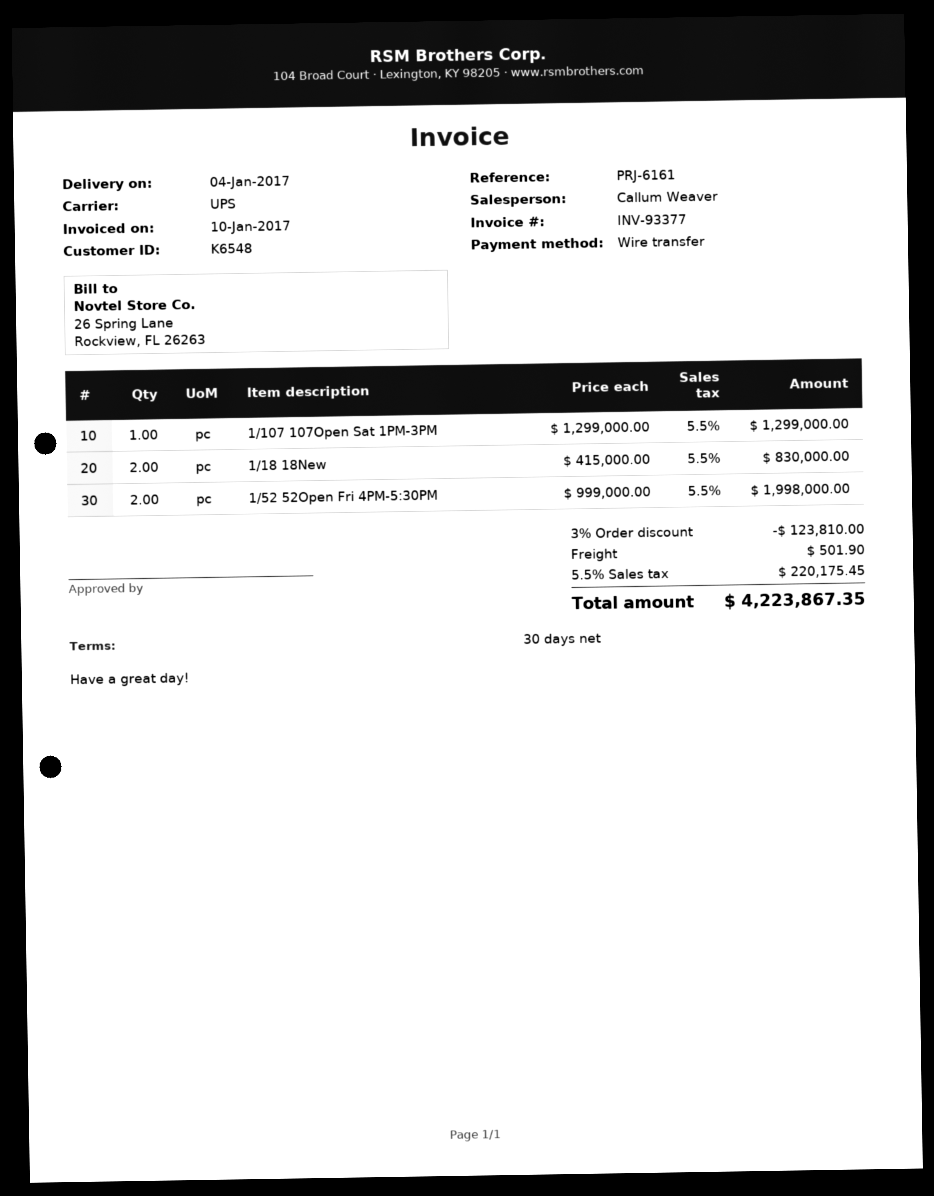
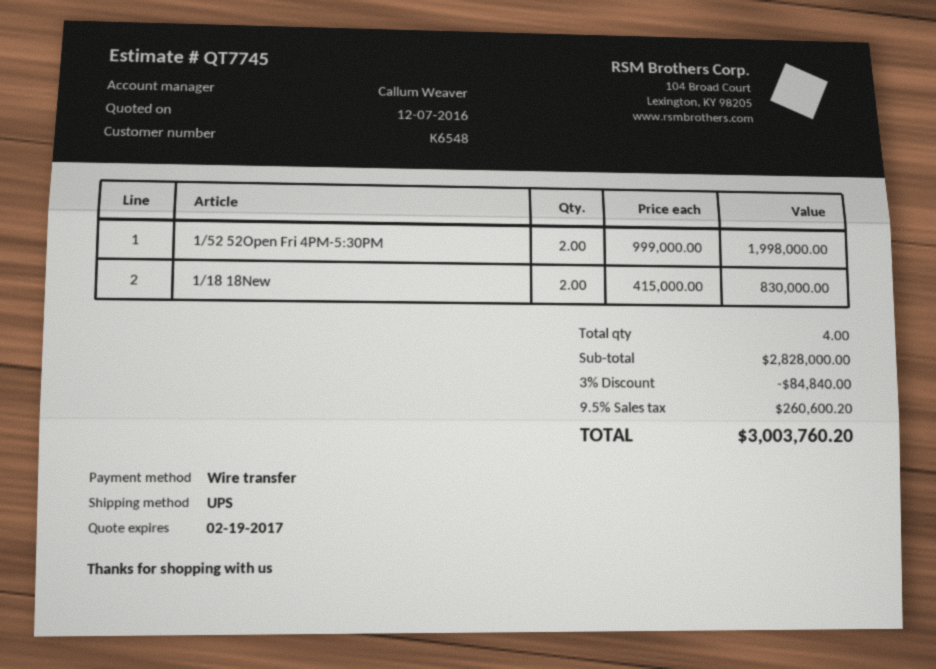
1/107 107Open Sat 1PM-3PM: 1 x 1299000.00 = 1299000.00 -> none
discount: 3% = 123810.00 -> 3% = 84840.00
shipping: 501.90 -> none
tax: 5.5% = 220175.45 -> 9.5% = 260600.20
total: 4223867.35 -> 3003760.20

